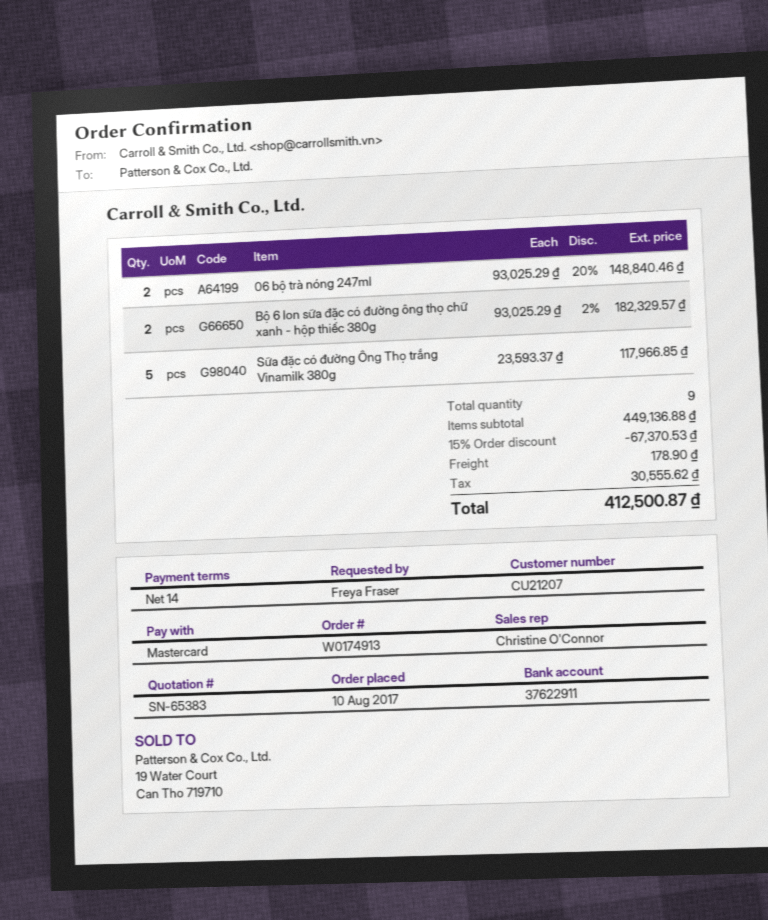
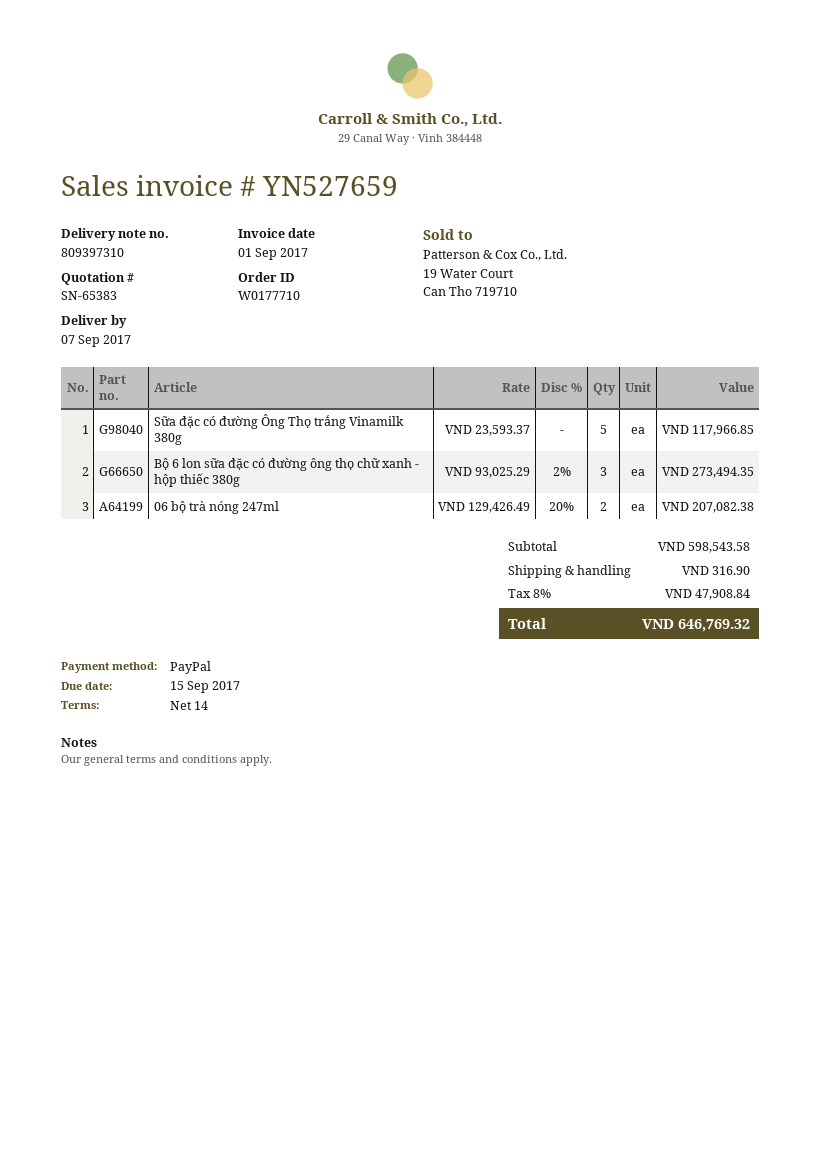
order number: W0174913 -> W0177710
payment method: Mastercard -> PayPal
06 bộ trà nóng 247ml: 2 x 93025.29 - 20% = 148840.46 -> 2 x 129426.49 - 20% = 207082.38
Bộ 6 lon sữa đặc có đường ông thọ chữ xanh - hộp thiếc 380g: 2 x 93025.29 - 2% = 182329.57 -> 3 x 93025.29 - 2% = 273494.35
subtotal: 449136.88 -> 598543.58
discount: 15% = 67370.53 -> none
shipping: 178.90 -> 316.90
tax: 30555.62 -> 47908.84
total: 412500.87 -> 646769.32

